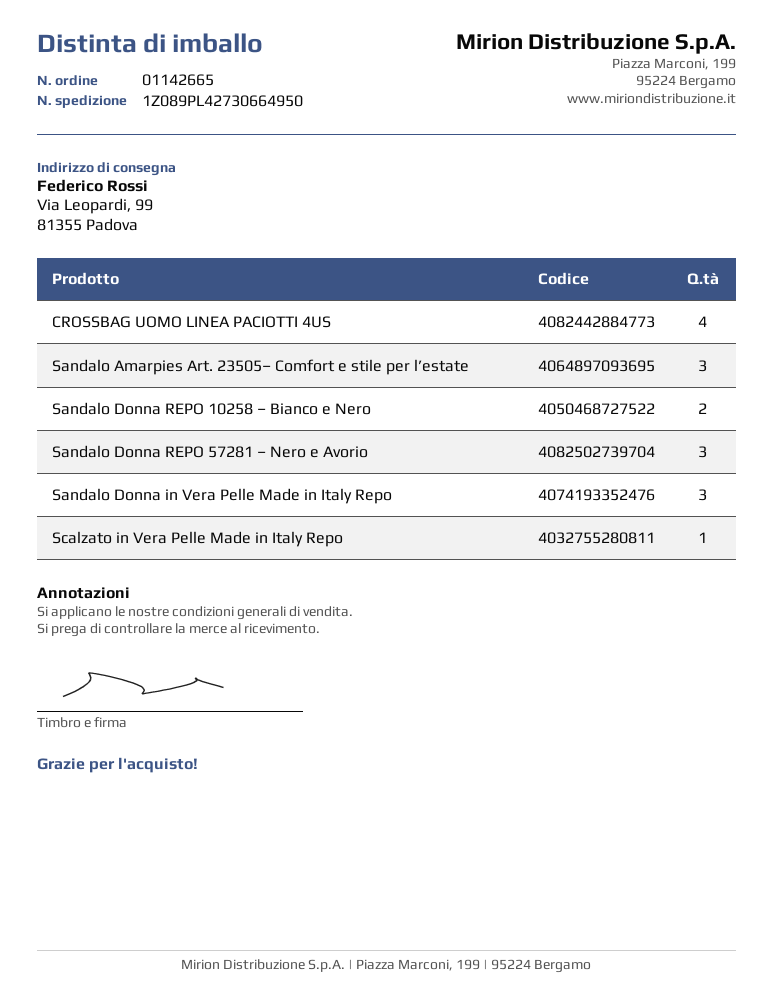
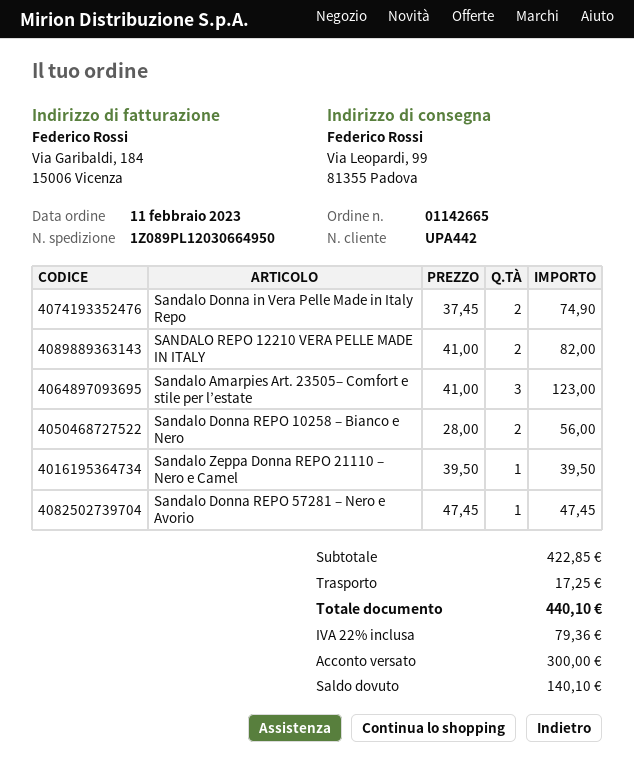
tracking number: 1Z089PL42730664950 -> 1Z089PL12030664950
CROSSBAG UOMO LINEA PACIOTTI 4US: 4 -> none
Sandalo Donna REPO 57281 – Nero e Avorio: 3 -> 1
Sandalo Donna in Vera Pelle Made in Italy Repo: 3 -> 2
Scalzato in Vera Pelle Made in Italy Repo: 1 -> none
SANDALO REPO 12210 VERA PELLE MADE IN ITALY: none -> 2
Sandalo Zeppa Donna REPO 21110 – Nero e Camel: none -> 1

